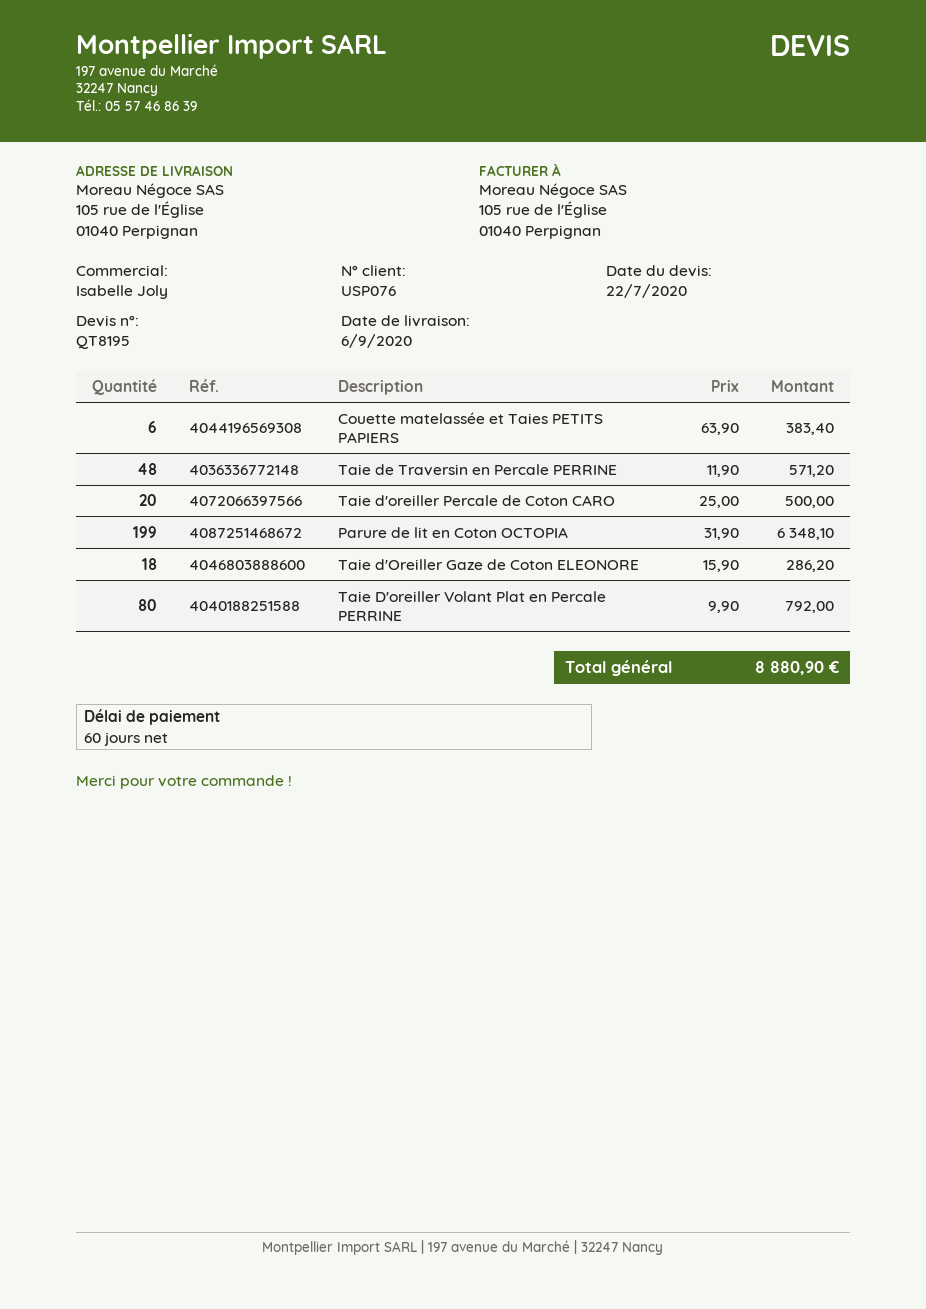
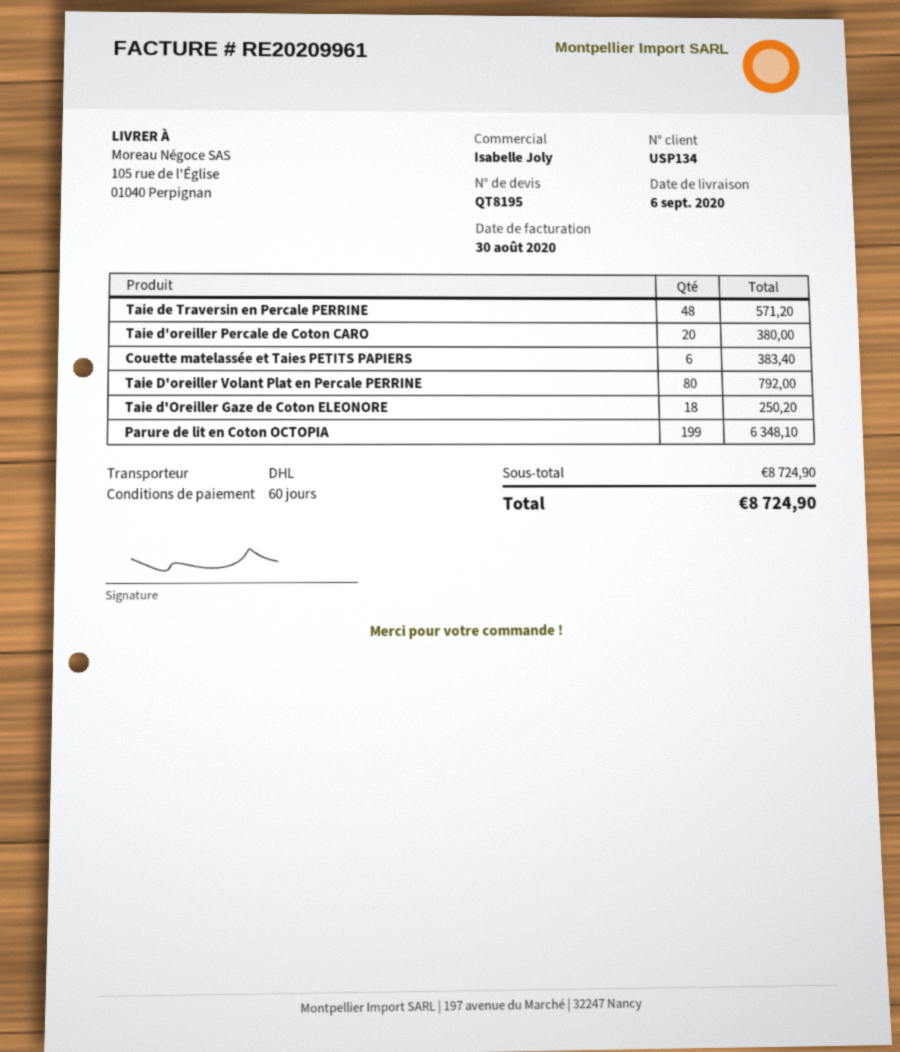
customer number: USP076 -> USP134
Taie d'oreiller Percale de Coton CARO: 20 for 500.00 -> 20 for 380.00
Taie d'Oreiller Gaze de Coton ELEONORE: 18 for 286.20 -> 18 for 250.20
total: 8880.90 -> 8724.90

